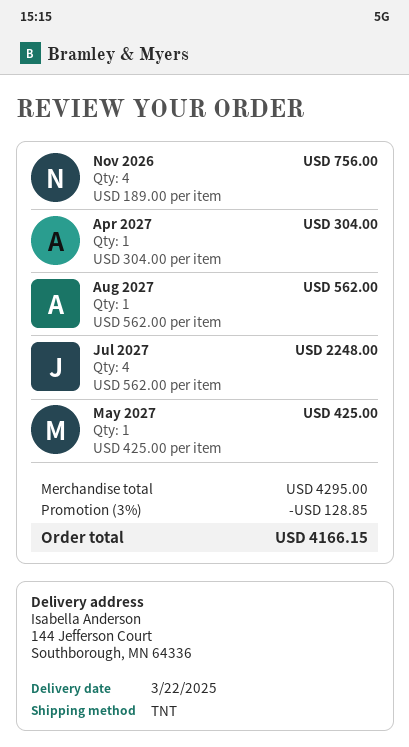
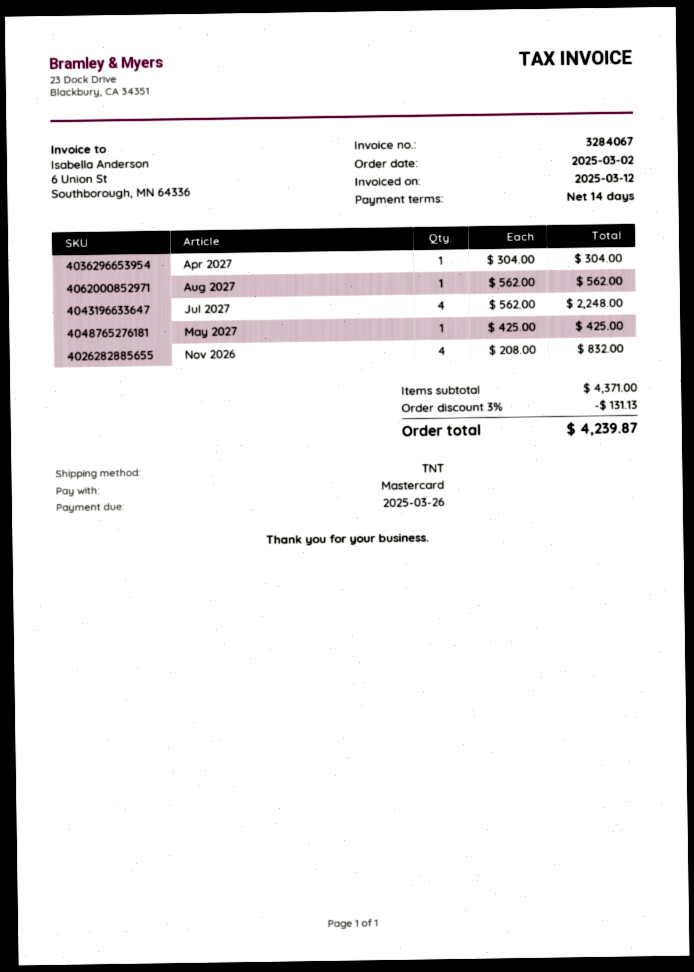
Nov 2026: 4 x 189.00 = 756.00 -> 4 x 208.00 = 832.00
subtotal: 4295.00 -> 4371.00
discount: 3% = 128.85 -> 3% = 131.13
total: 4166.15 -> 4239.87

